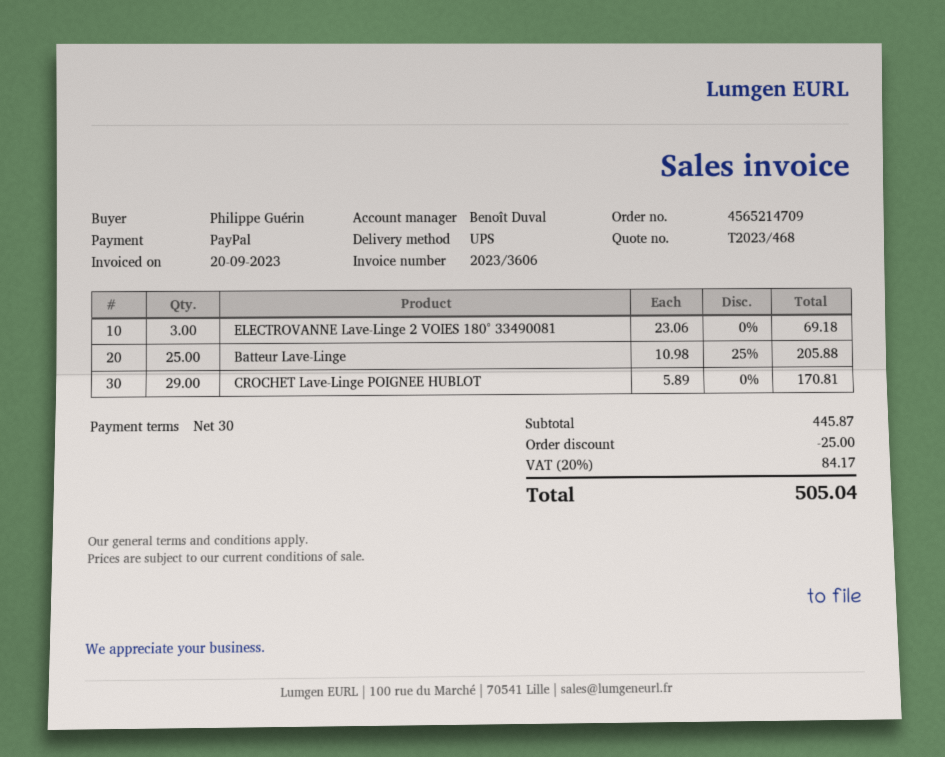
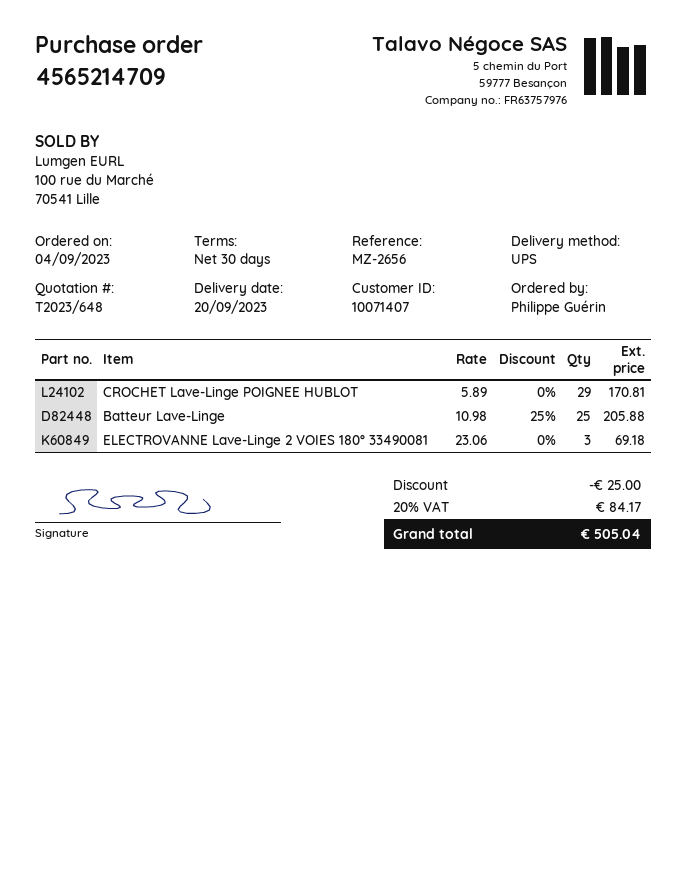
quote number: T2023/468 -> T2023/648

